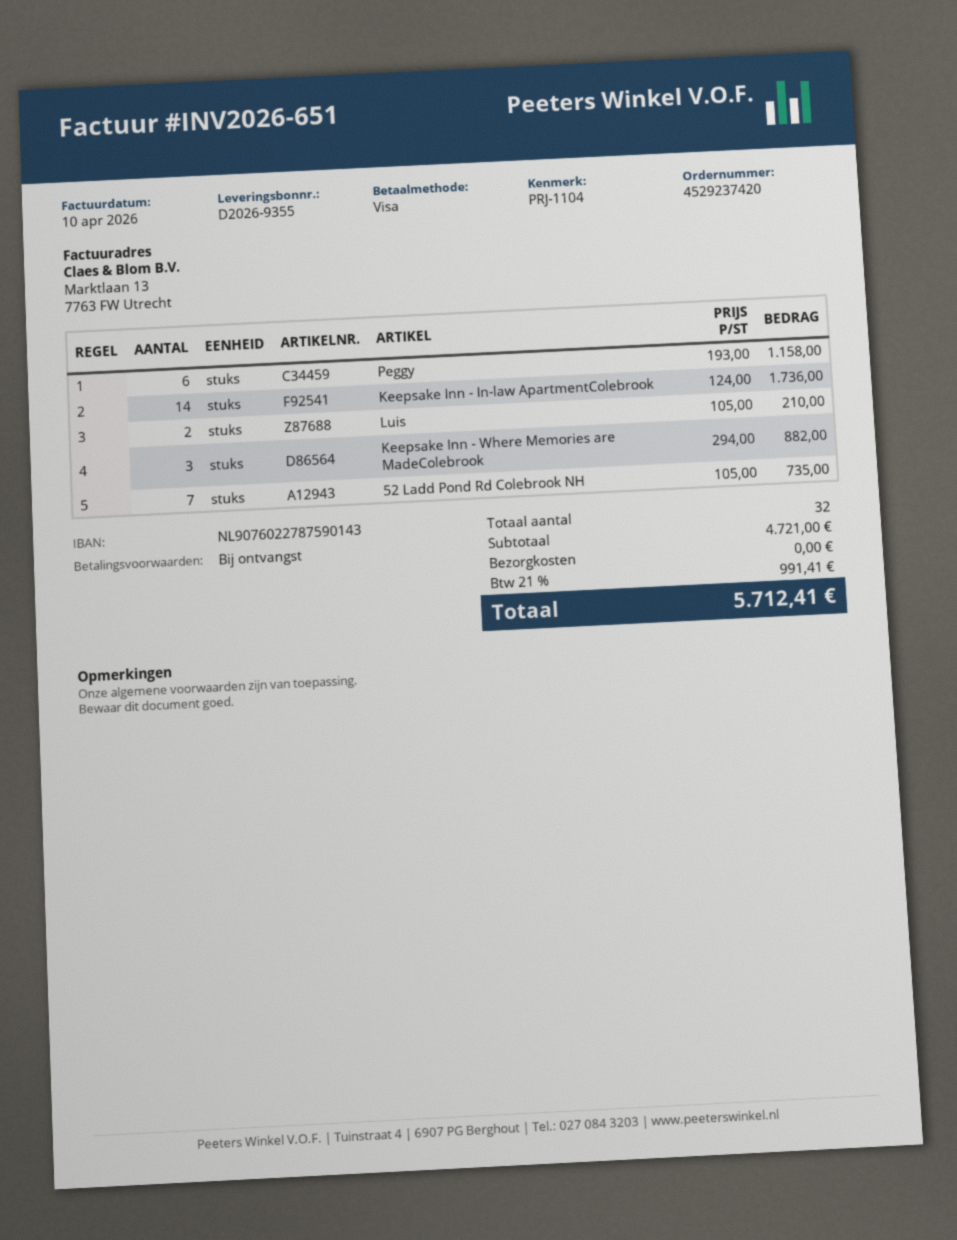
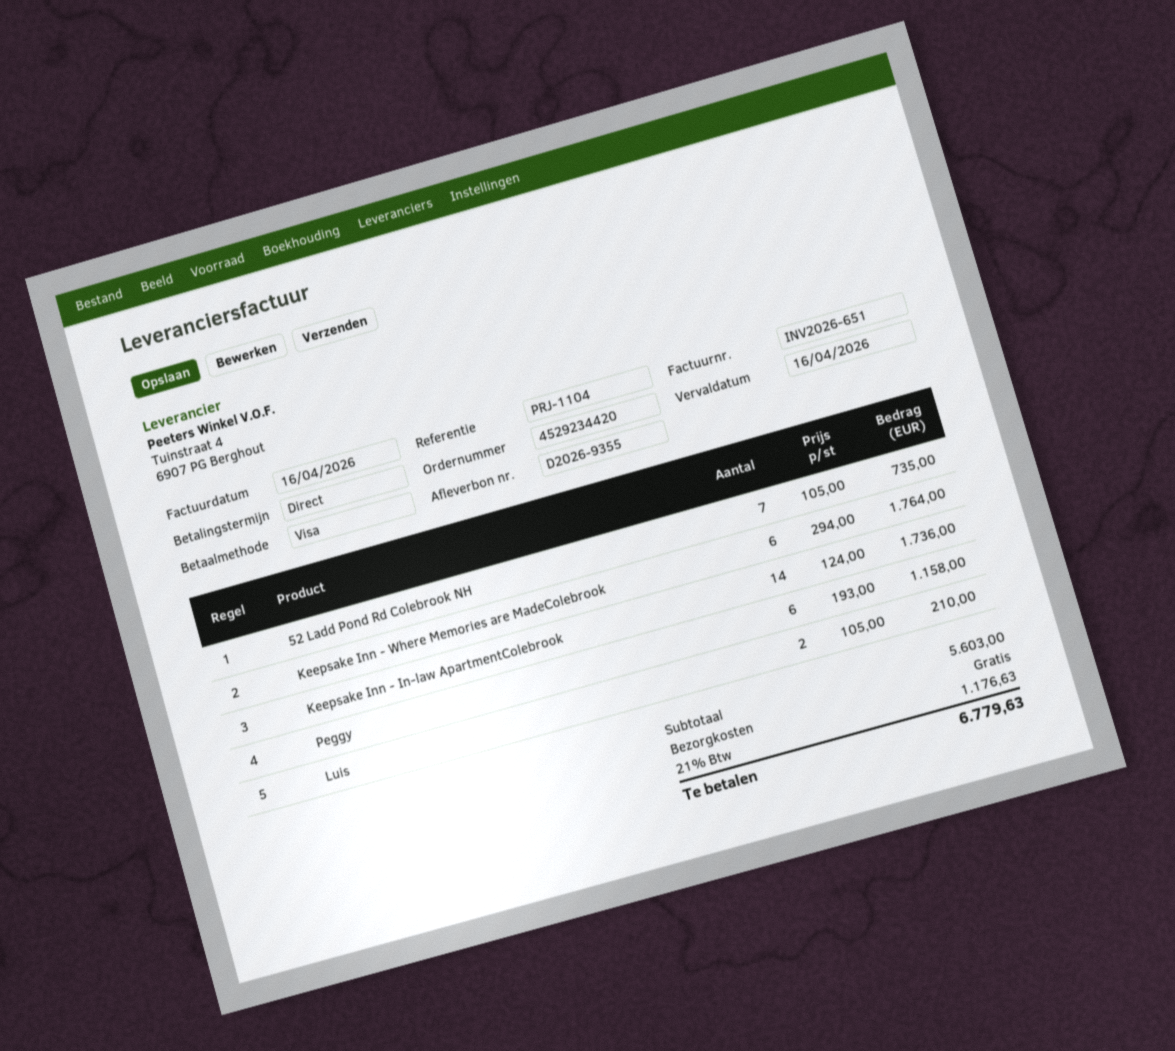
order number: 4529237420 -> 4529234420
invoice date: 2026-04-10 -> 2026-04-16
Keepsake Inn - Where Memories are MadeColebrook: 3 x 294.00 = 882.00 -> 6 x 294.00 = 1764.00
subtotal: 4721.00 -> 5603.00
tax: 21% = 991.41 -> 21% = 1176.63
total: 5712.41 -> 6779.63

